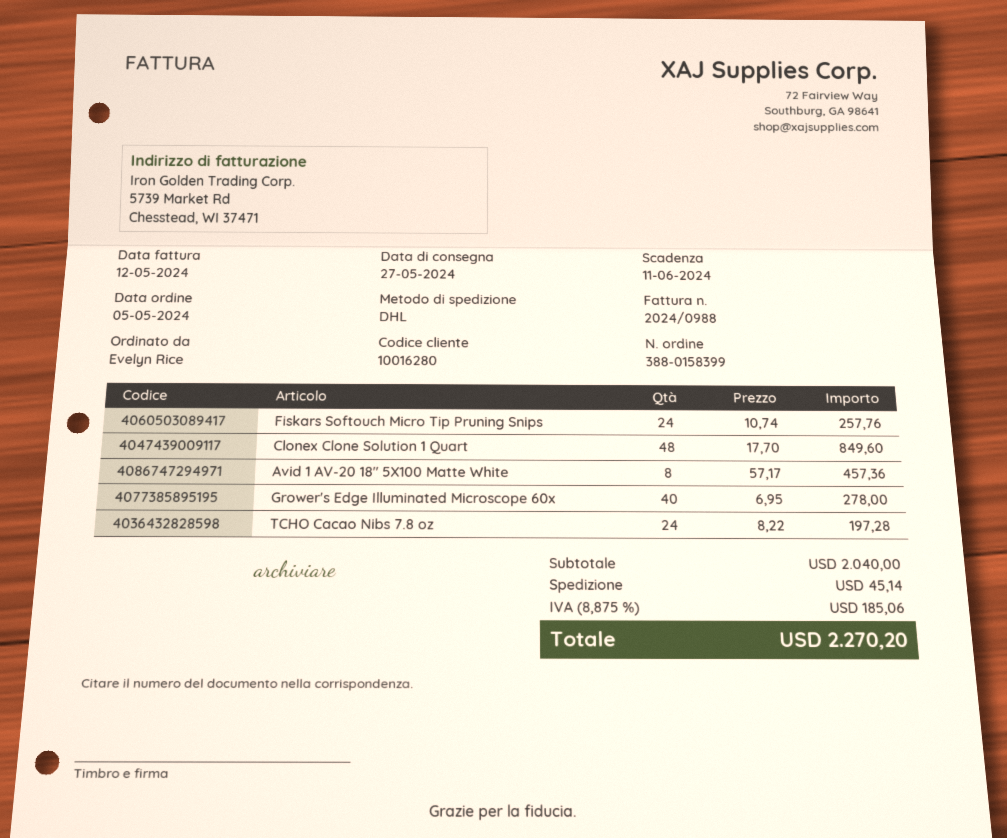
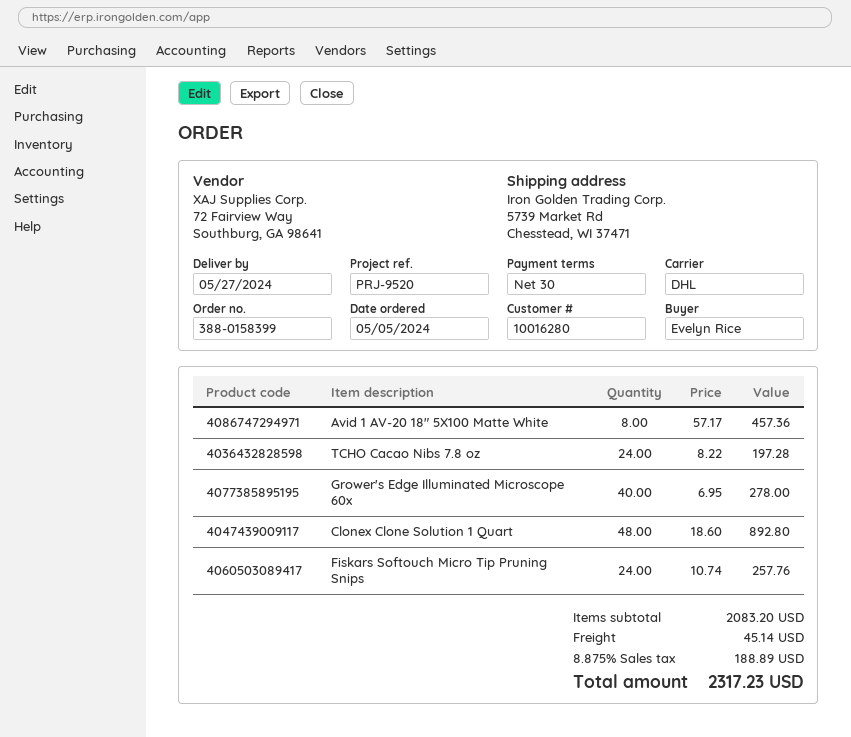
Clonex Clone Solution 1 Quart: 48 x 17.70 = 849.60 -> 48 x 18.60 = 892.80
subtotal: 2040.00 -> 2083.20
tax: 8.875% = 185.06 -> 8.875% = 188.89
total: 2270.20 -> 2317.23

